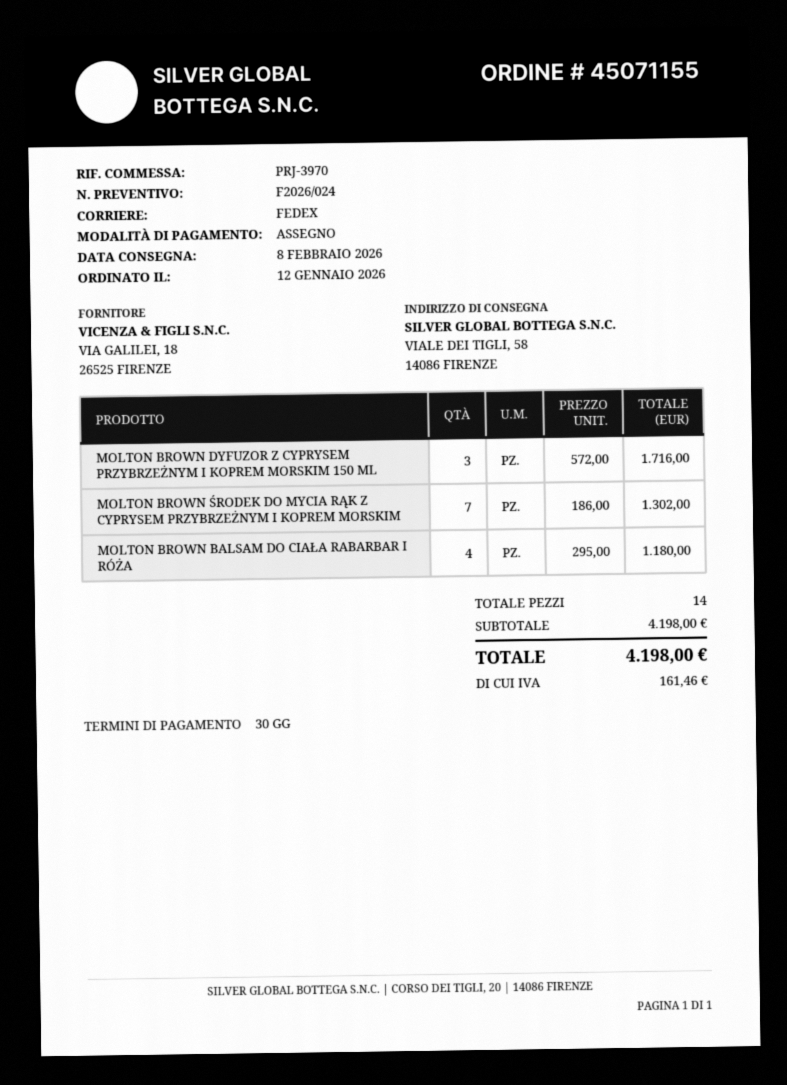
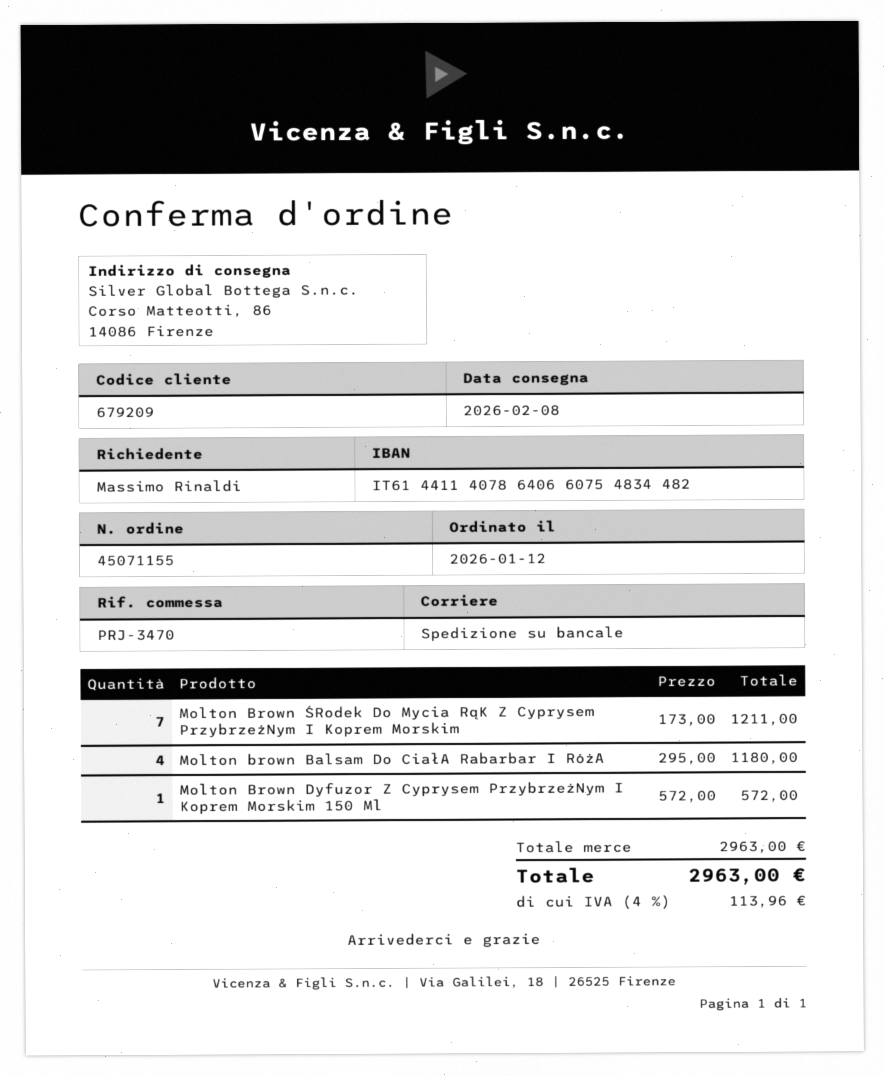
reference: PRJ-3970 -> PRJ-3470
shipping method: FedEx -> pallet freight
ship to: VIALE DEI TIGLI, 58, 14086 FIRENZE -> Corso Matteotti, 86, 14086 Firenze
MOLTON BROWN DYFUZOR Z CYPRYSEM PRZYBRZEŻNYM I KOPREM MORSKIM 150 ML: 3 x 572.00 = 1716.00 -> 1 x 572.00 = 572.00
MOLTON BROWN ŚRODEK DO MYCIA RĄK Z CYPRYSEM PRZYBRZEŻNYM I KOPREM MORSKIM: 7 x 186.00 = 1302.00 -> 7 x 173.00 = 1211.00
subtotal: 4198.00 -> 2963.00
tax: 161.46 -> 113.96
total: 4198.00 -> 2963.00

